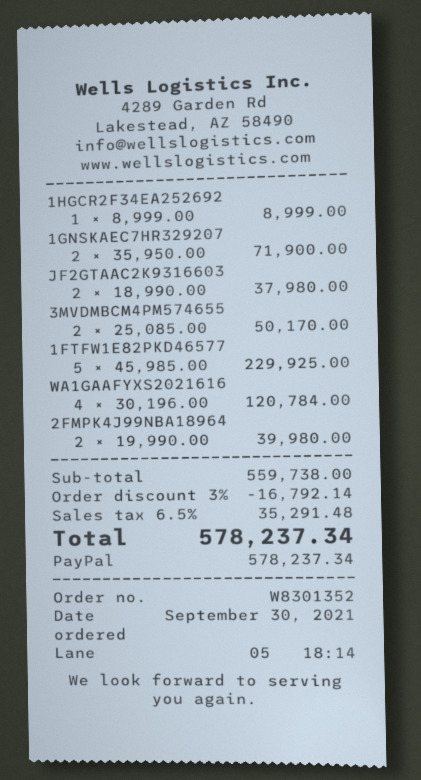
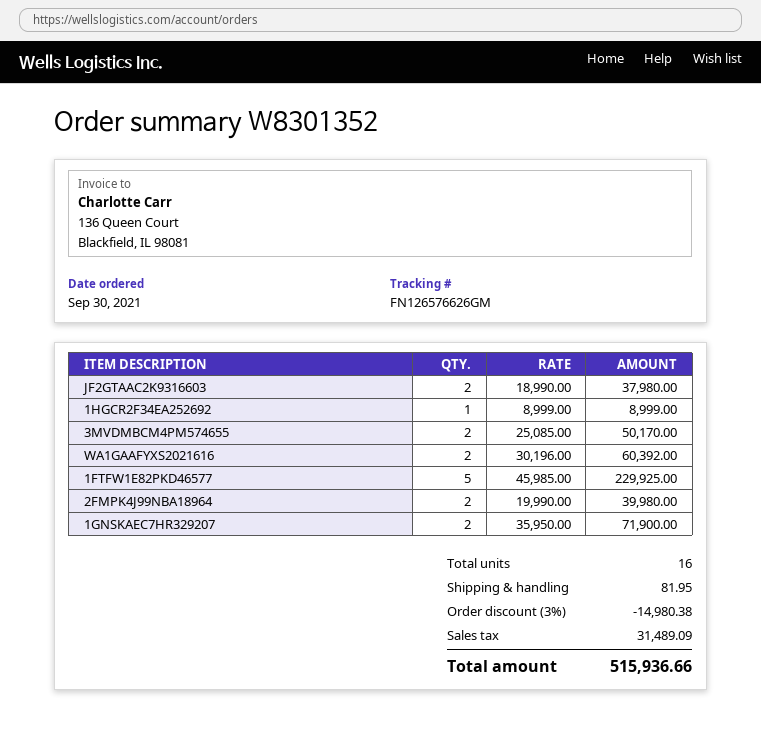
WA1GAAFYXS2021616: 4 x 30196.00 = 120784.00 -> 2 x 30196.00 = 60392.00
discount: 3% = 16792.14 -> 3% = 14980.38
shipping: none -> 81.95
tax: 35291.48 -> 31489.09
total: 578237.34 -> 515936.66

